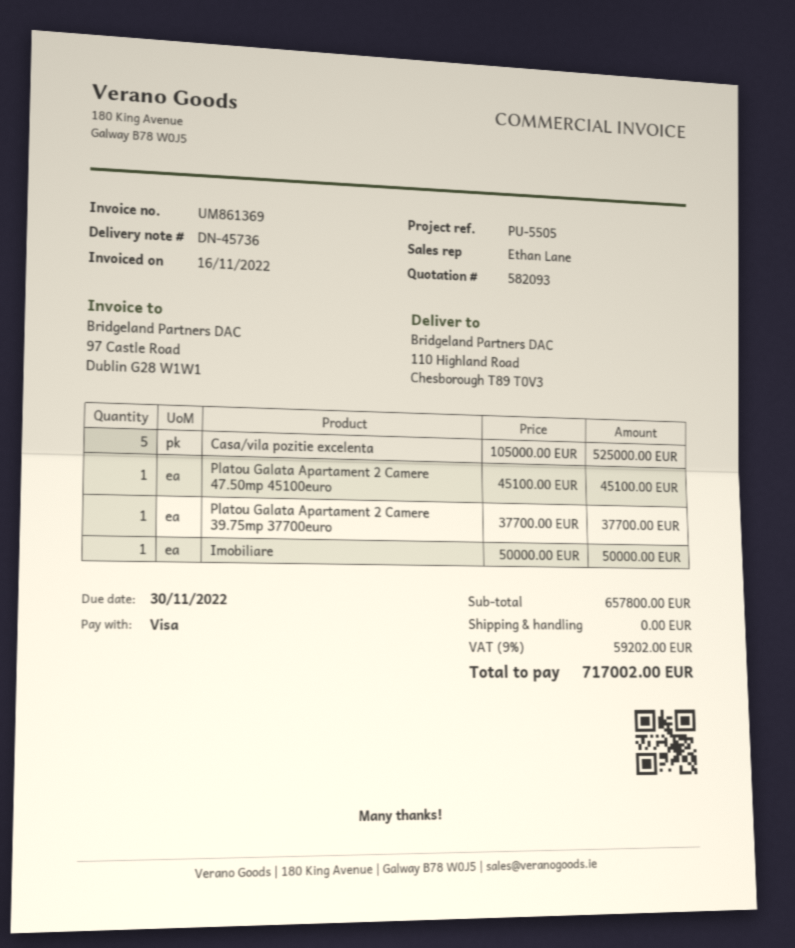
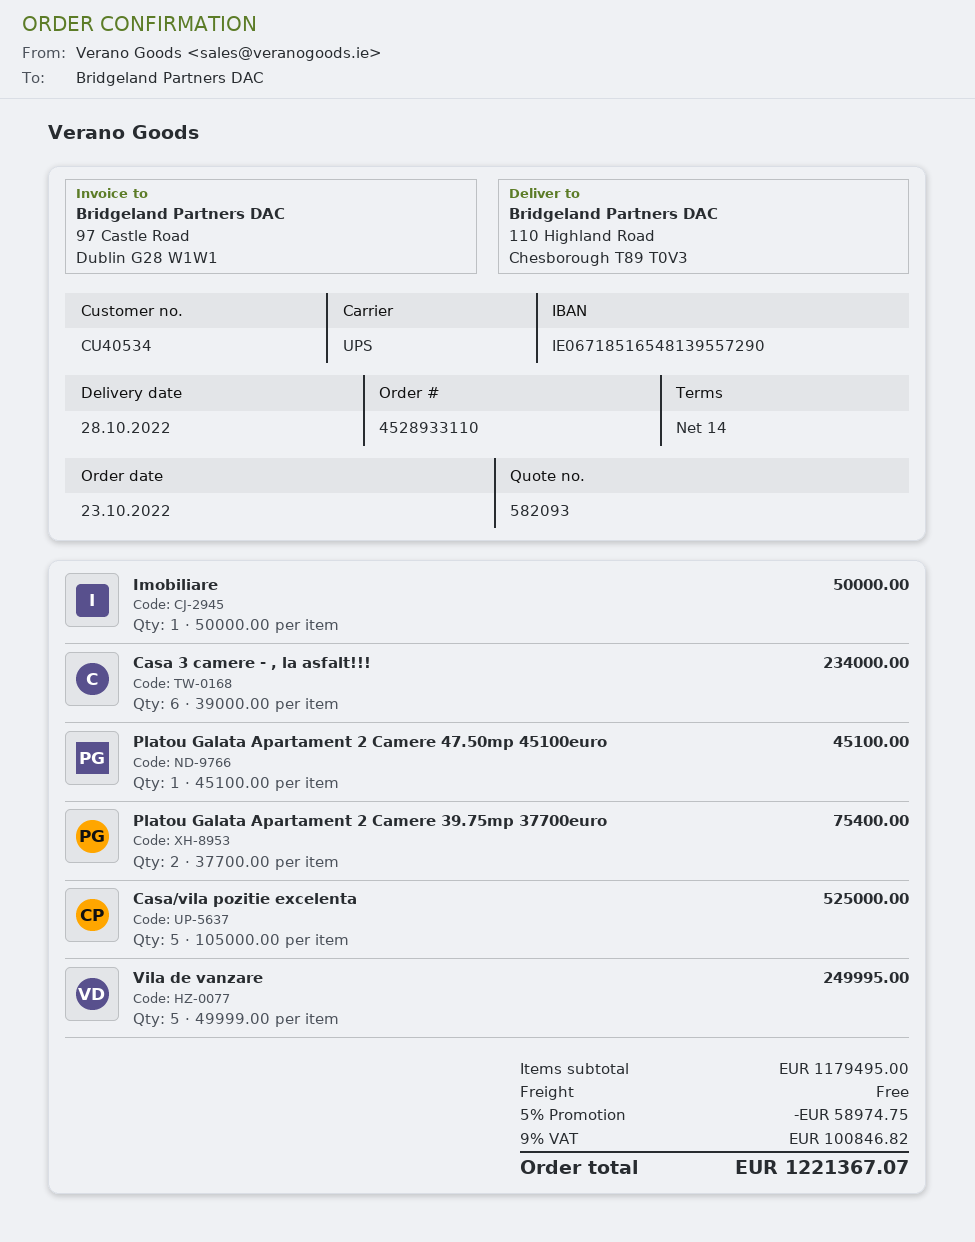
Platou Galata Apartament 2 Camere 39.75mp 37700euro: 1 x 37700.00 = 37700.00 -> 2 x 37700.00 = 75400.00
Casa 3 camere - , la asfalt!!!: none -> 6 x 39000.00 = 234000.00
Vila de vanzare: none -> 5 x 49999.00 = 249995.00
subtotal: 657800.00 -> 1179495.00
discount: none -> 5% = 58974.75
tax: 9% = 59202.00 -> 9% = 100846.82
total: 717002.00 -> 1221367.07

